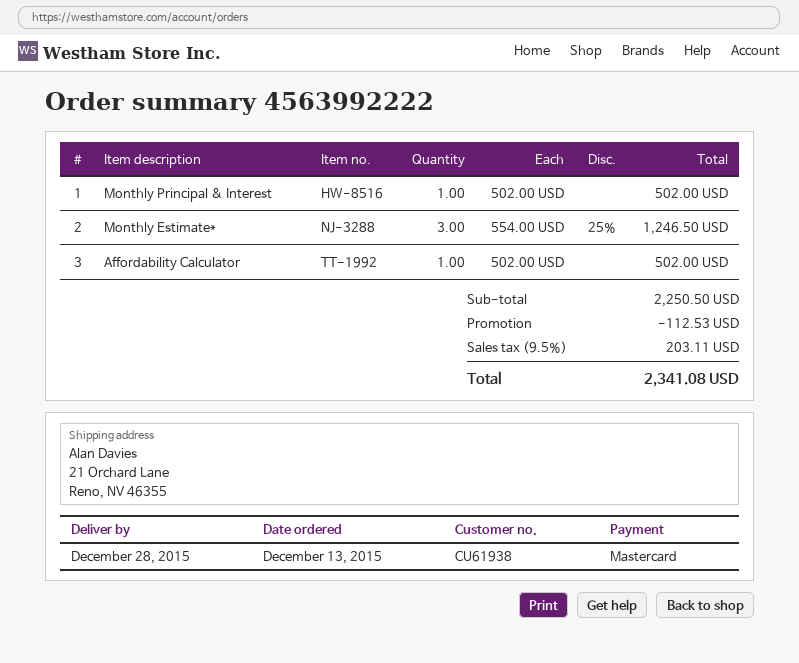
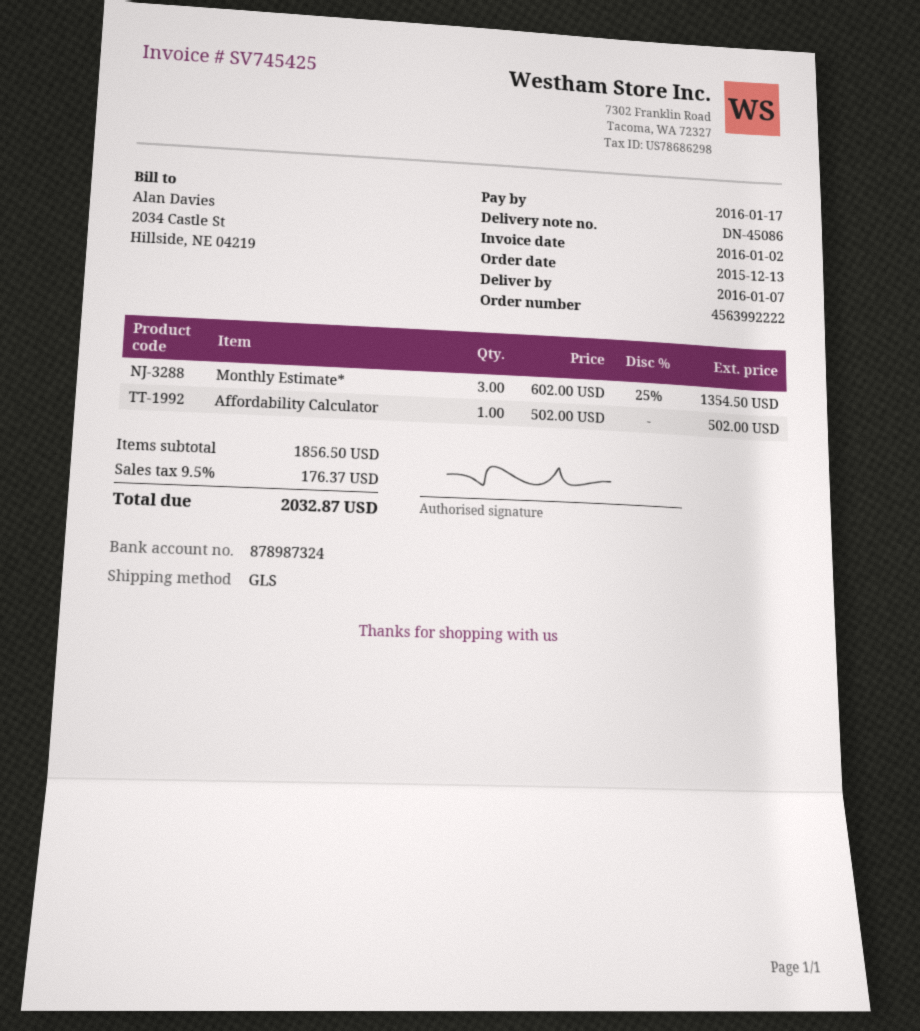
delivery date: 2015-12-28 -> 2016-01-07
Monthly Principal & Interest: 1 x 502.00 = 502.00 -> none
Monthly Estimate*: 3 x 554.00 - 25% = 1246.50 -> 3 x 602.00 - 25% = 1354.50
subtotal: 2250.50 -> 1856.50
discount: 112.53 -> none
tax: 9.5% = 203.11 -> 9.5% = 176.37
total: 2341.08 -> 2032.87

